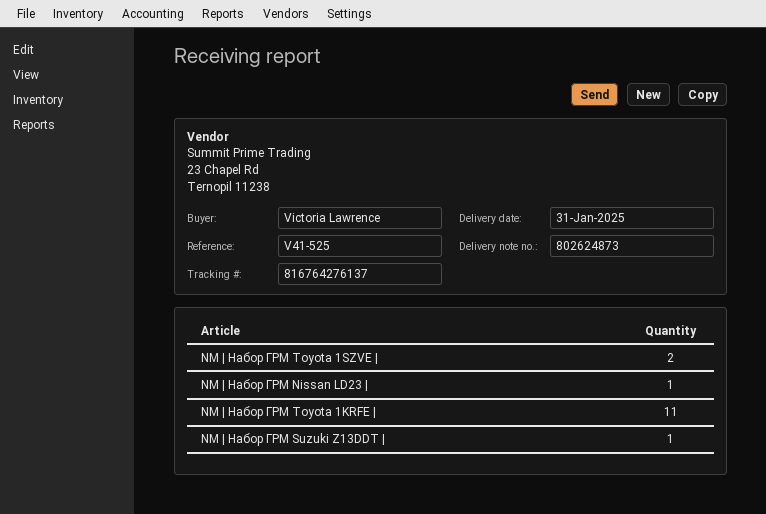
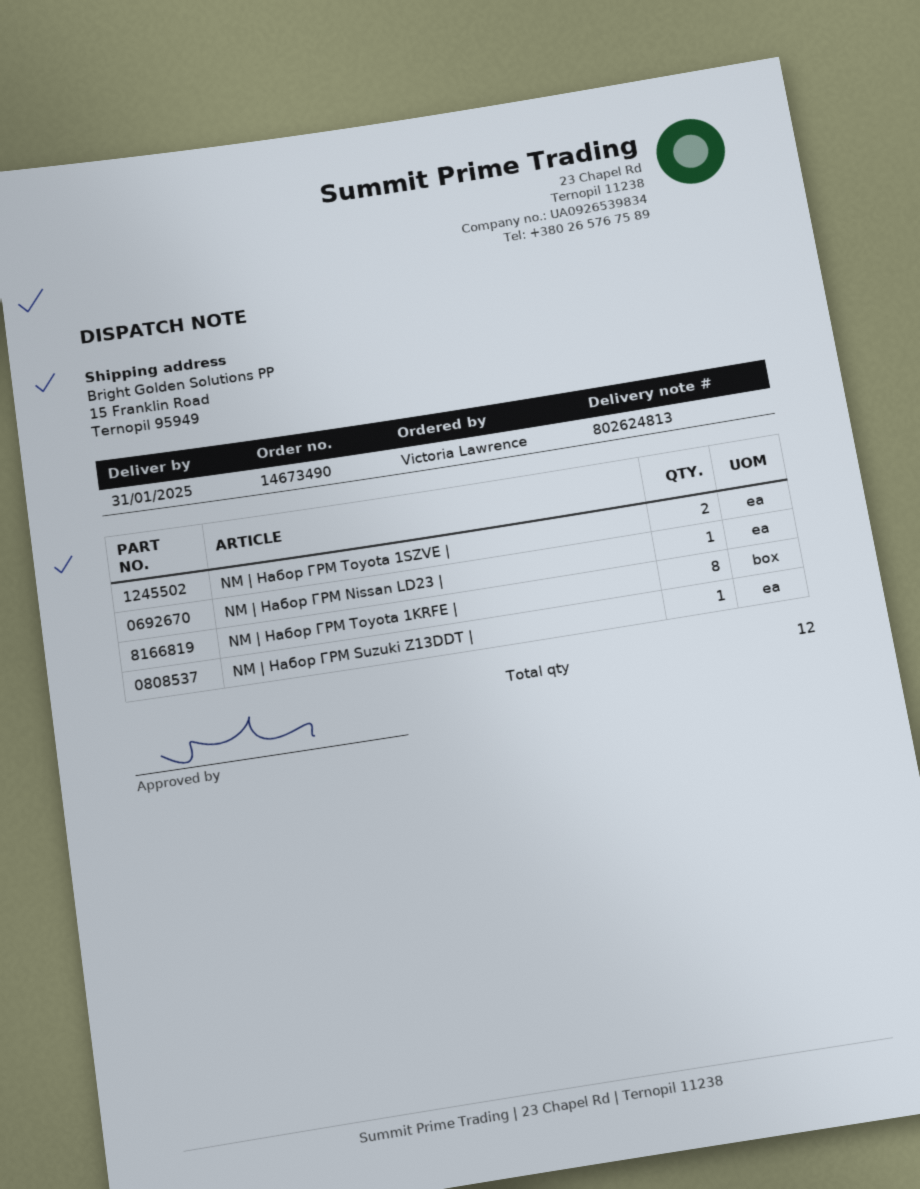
delivery note number: 802624873 -> 802624813
NM | Набор ГРМ Toyota 1KRFE |: 11 -> 8

